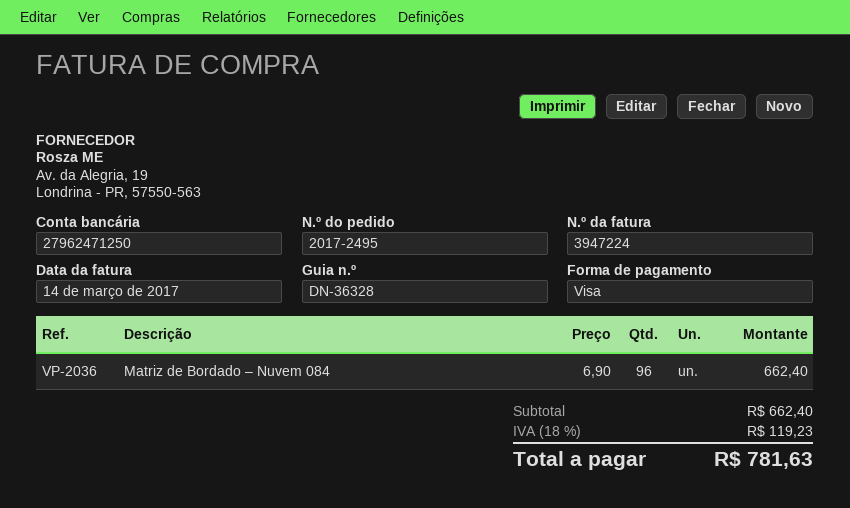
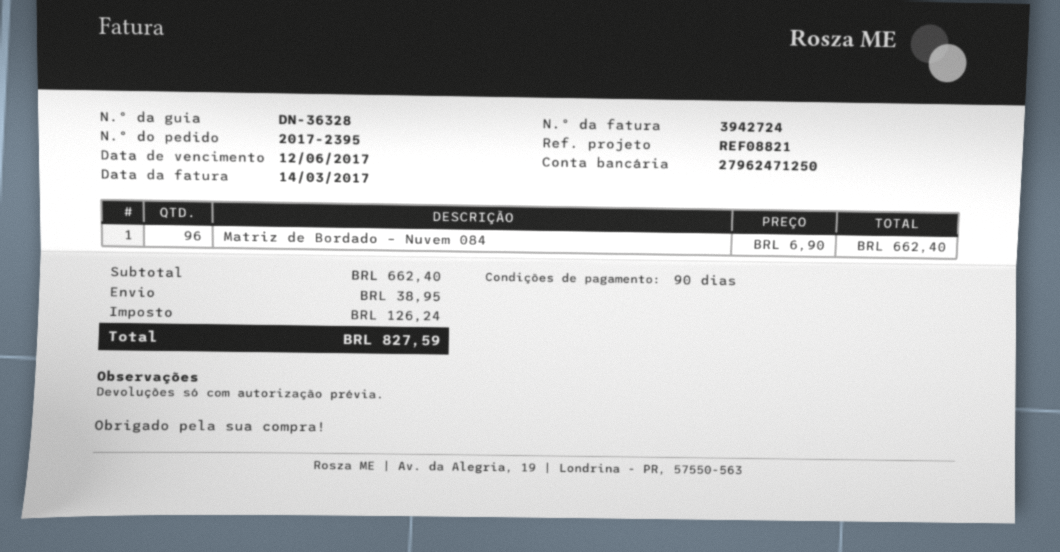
order number: 2017-2495 -> 2017-2395
invoice number: 3947224 -> 3942724
shipping: none -> 38.95
tax: 119.23 -> 126.24
total: 781.63 -> 827.59

